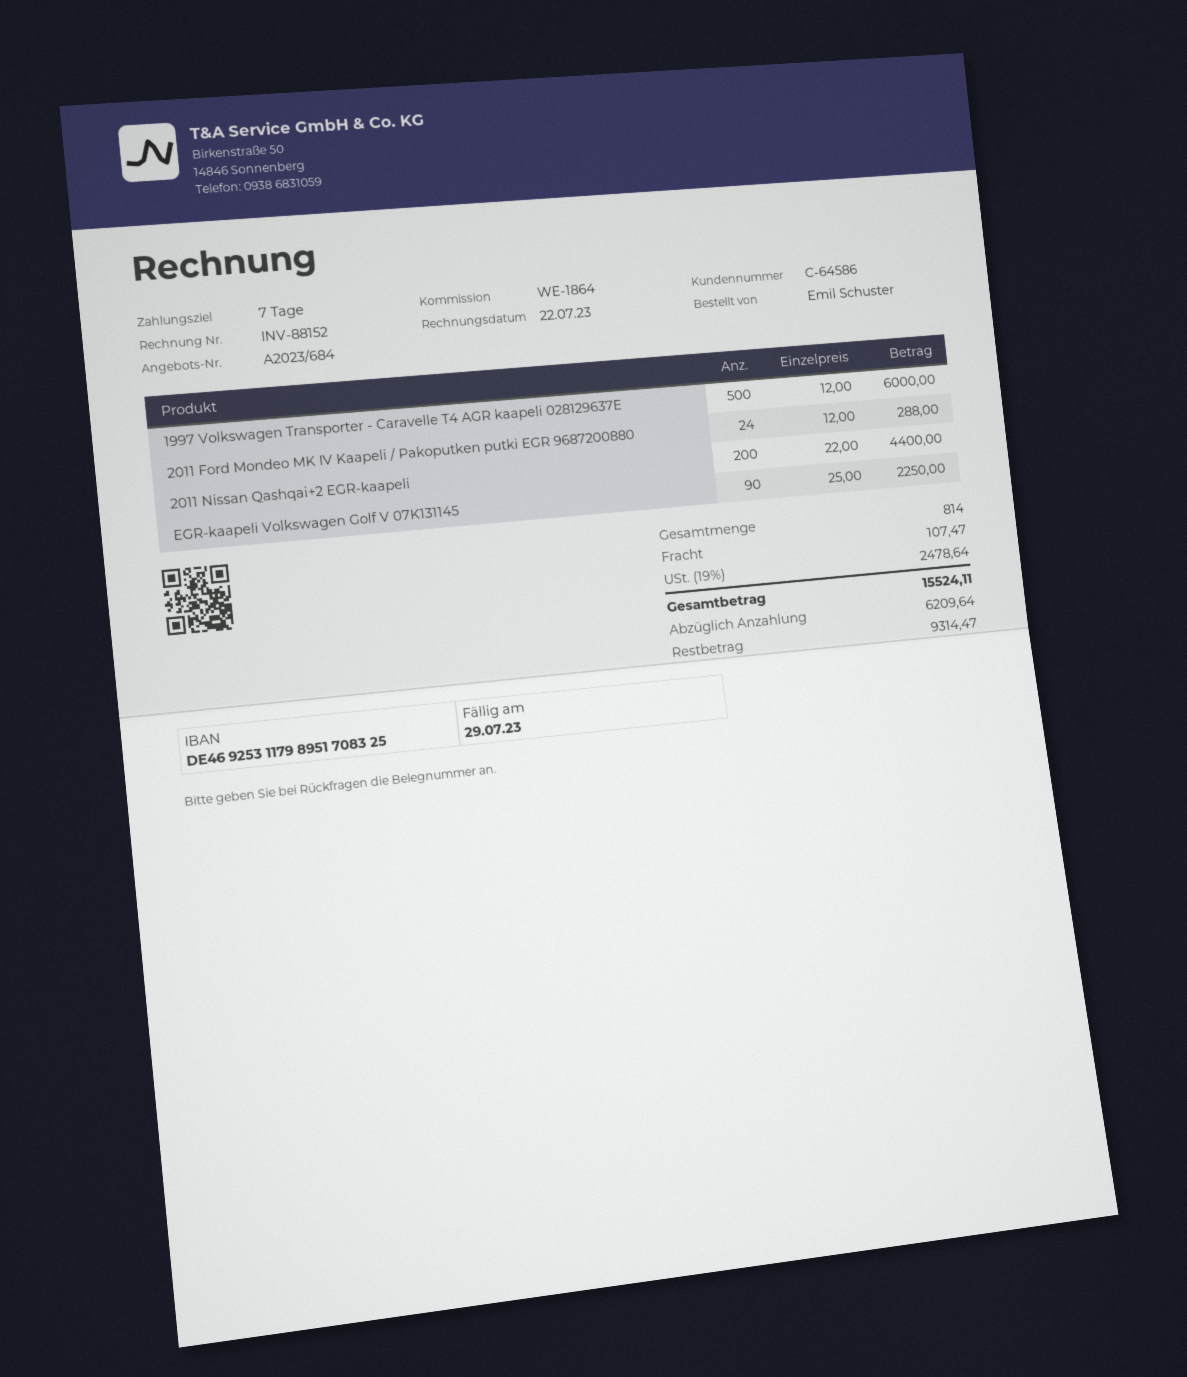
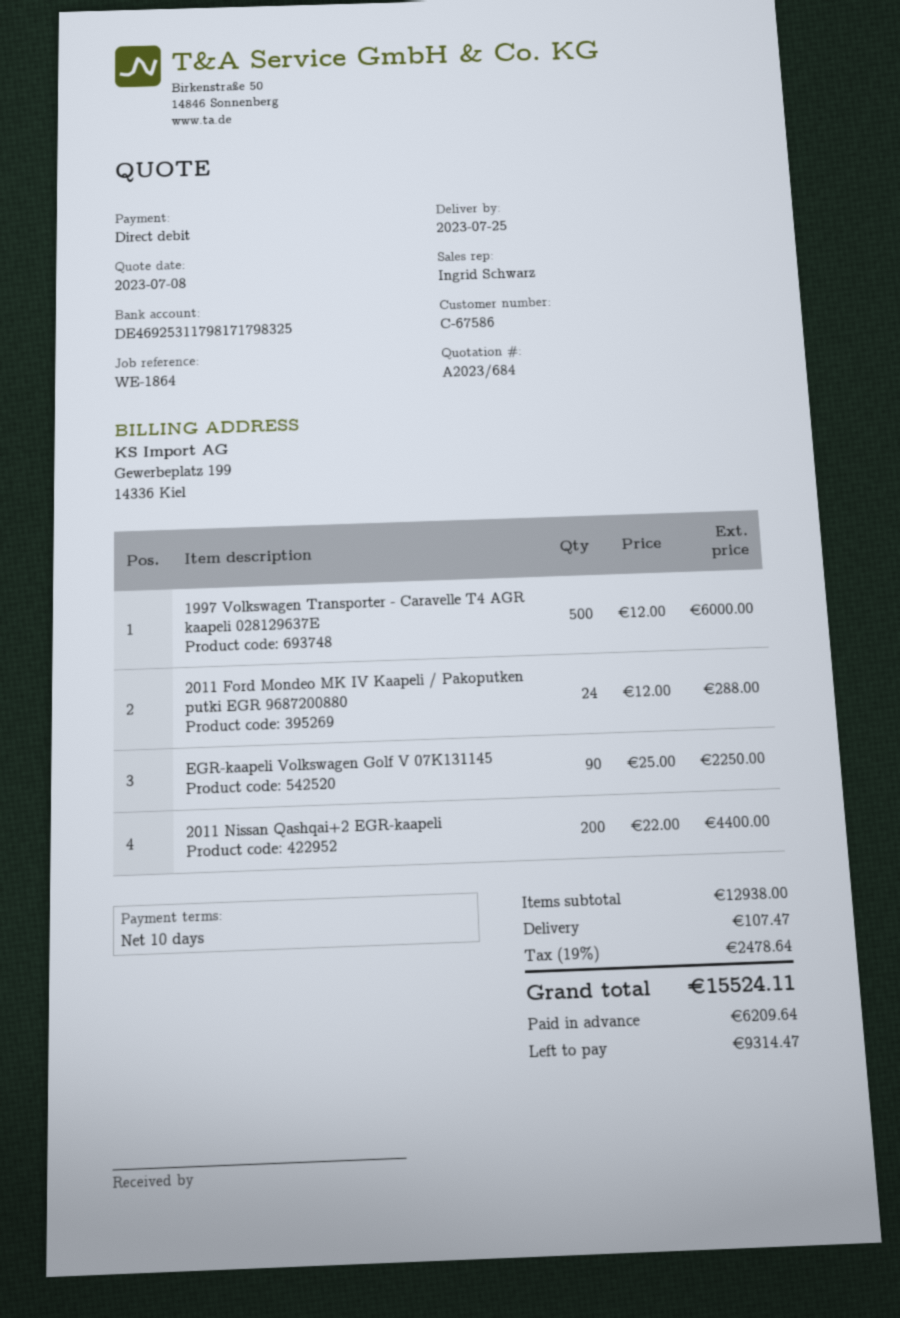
payment terms: 7 days -> 10 days
customer number: C-64586 -> C-67586
bank account: DE46925311798951708325 -> DE46925311798171798325

